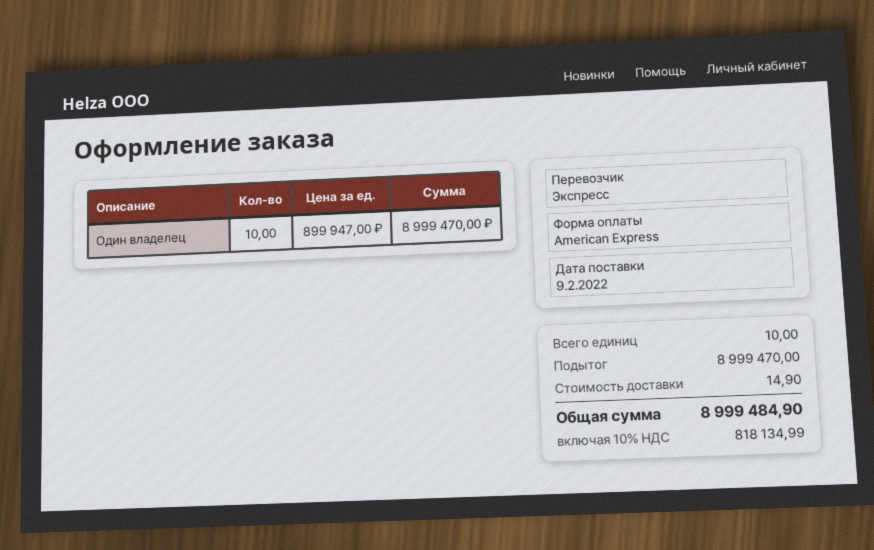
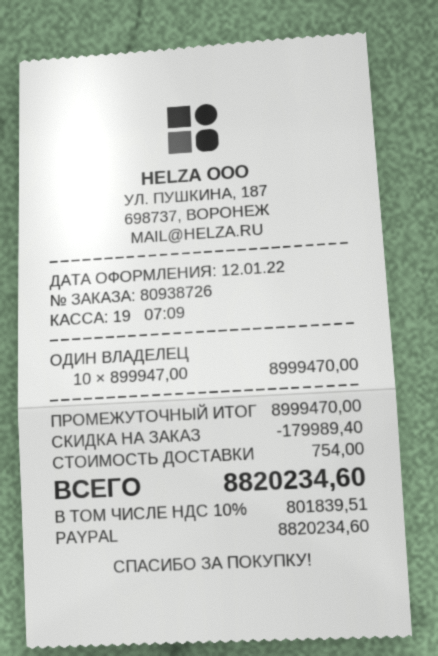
payment method: American Express -> PayPal
discount: none -> 179989.40
shipping: 14.90 -> 754.00
tax: 10% = 818134.99 -> 10% = 801839.51
total: 8999484.90 -> 8820234.60

